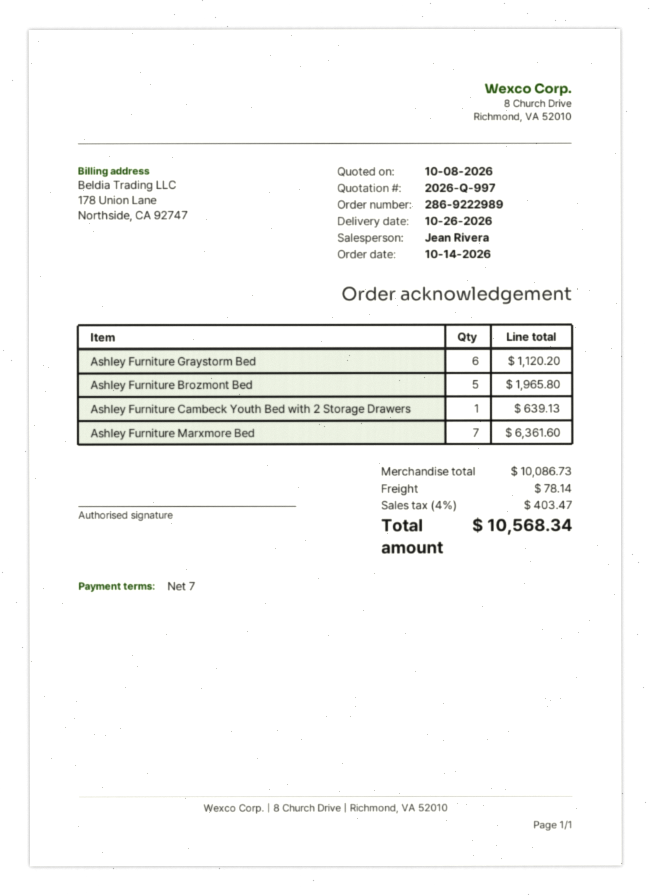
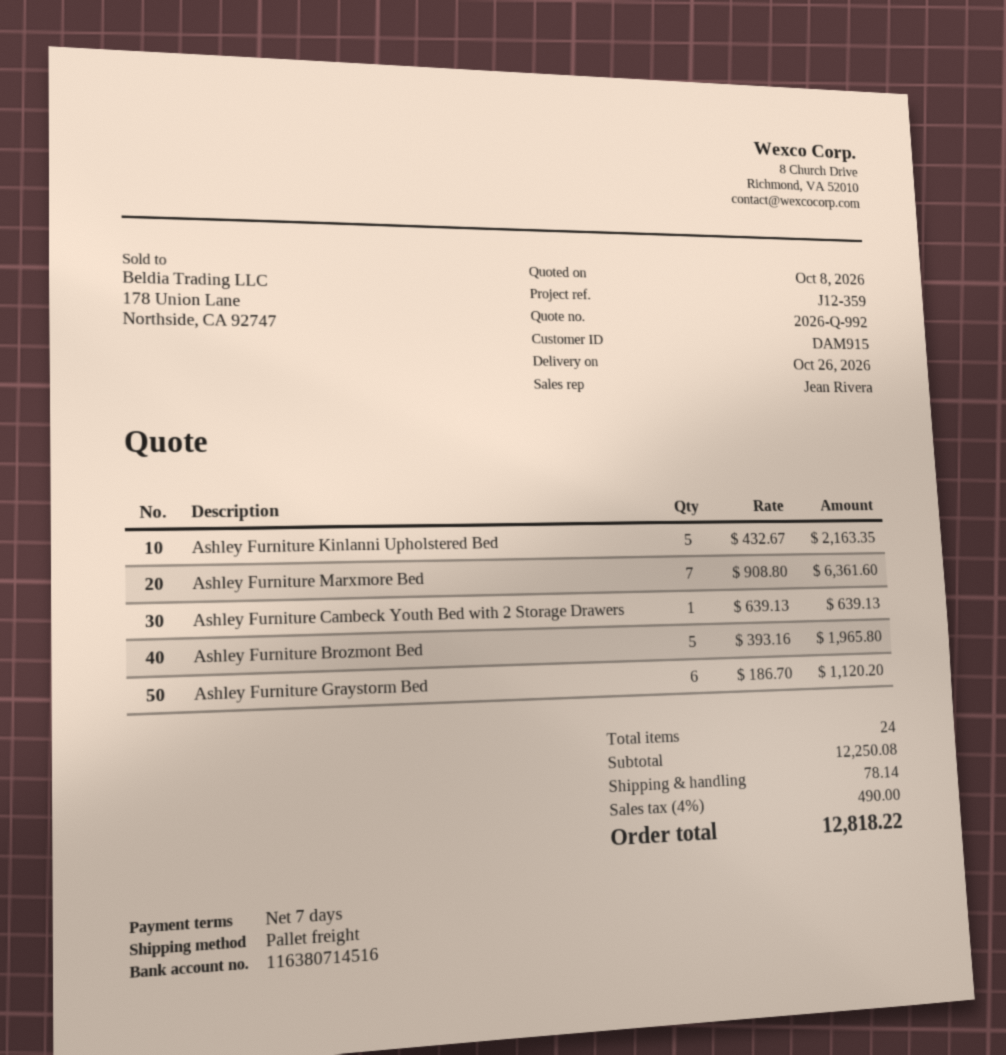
quote number: 2026-Q-997 -> 2026-Q-992
Ashley Furniture Kinlanni Upholstered Bed: none -> 5 for 2163.35
subtotal: 10086.73 -> 12250.08
tax: 4% = 403.47 -> 4% = 490.00
total: 10568.34 -> 12818.22

